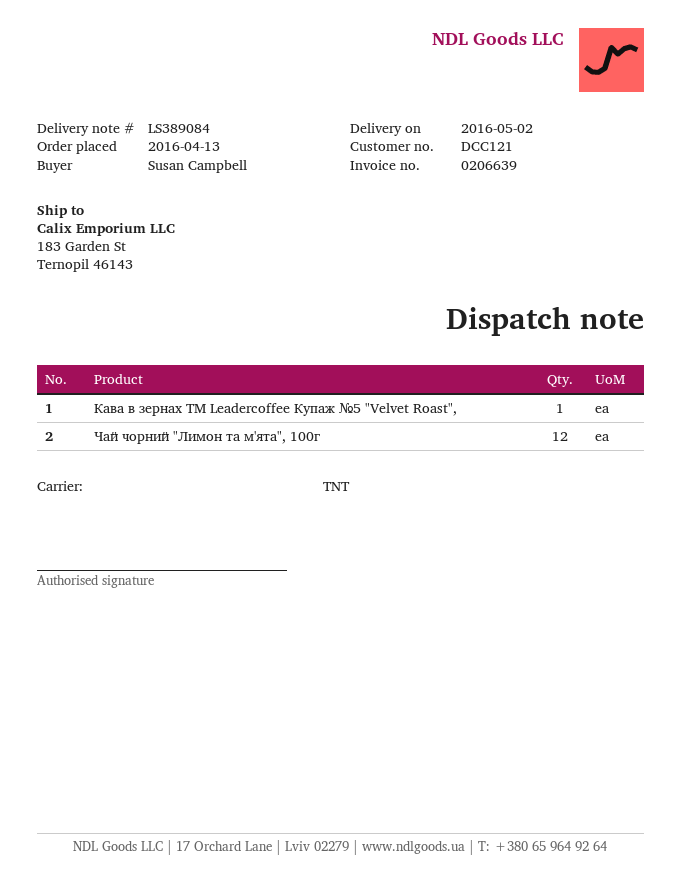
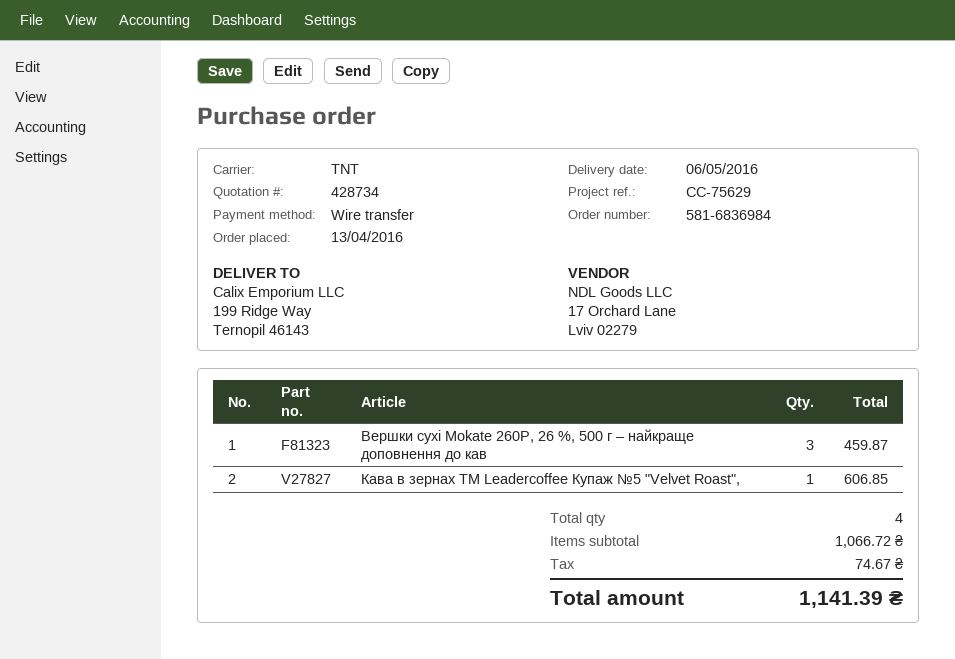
delivery date: 2016-05-02 -> 2016-05-06
ship to: 183 Garden St, Ternopil 46143 -> 199 Ridge Way, Ternopil 46143
Чай чорний "Лимон та м'ята", 100г: 12 -> none
Вершки сухі Mokate 260Р, 26 %, 500 г – найкраще доповнення до кав: none -> 3

